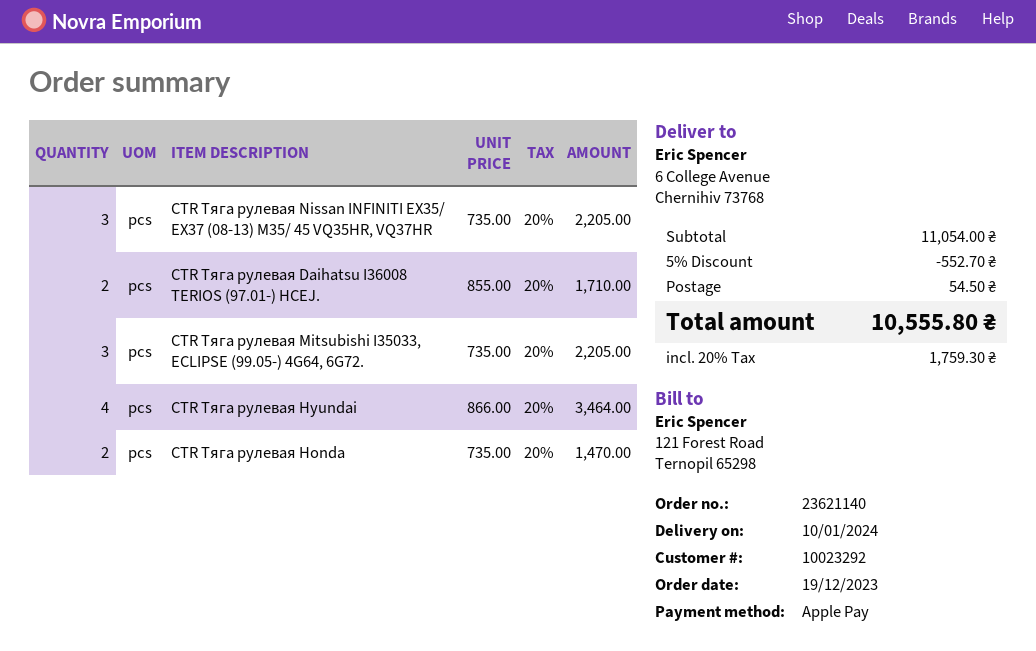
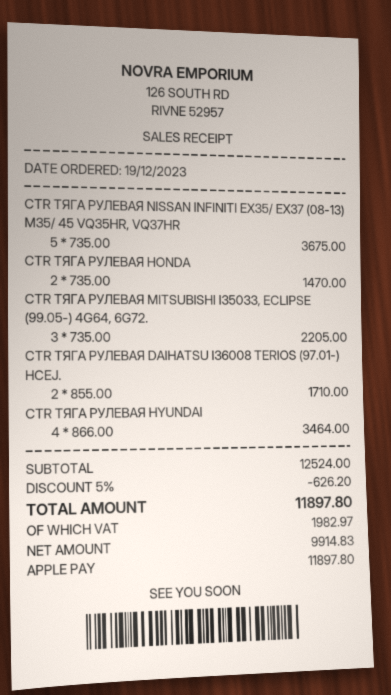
CTR Тяга рулевая Nissan INFINITI EX35/ EX37 (08-13) M35/ 45 VQ35HR, VQ37HR: 3 x 735.00 = 2205.00 -> 5 x 735.00 = 3675.00
subtotal: 11054.00 -> 12524.00
discount: 5% = 552.70 -> 5% = 626.20
shipping: 54.50 -> none
tax: 1759.30 -> 1982.97
total: 10555.80 -> 11897.80

